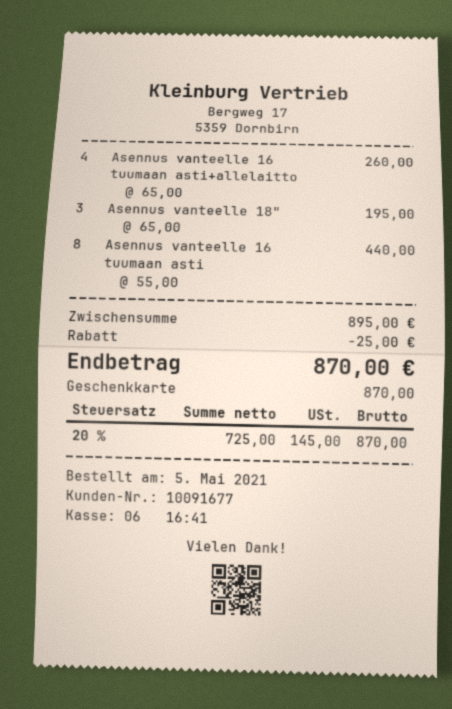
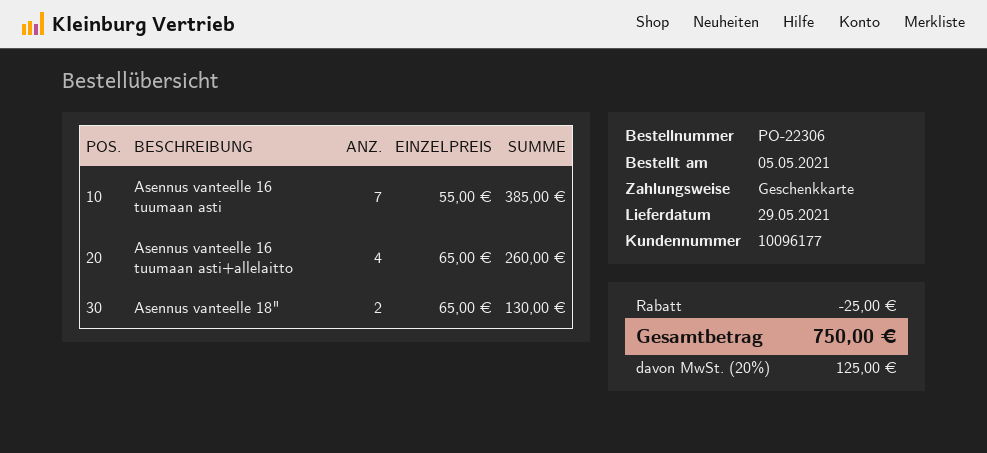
customer number: 10091677 -> 10096177
Asennus vanteelle 18": 3 x 65.00 = 195.00 -> 2 x 65.00 = 130.00
Asennus vanteelle 16 tuumaan asti: 8 x 55.00 = 440.00 -> 7 x 55.00 = 385.00
tax: 20% = 145.00 -> 20% = 125.00
total: 870.00 -> 750.00

